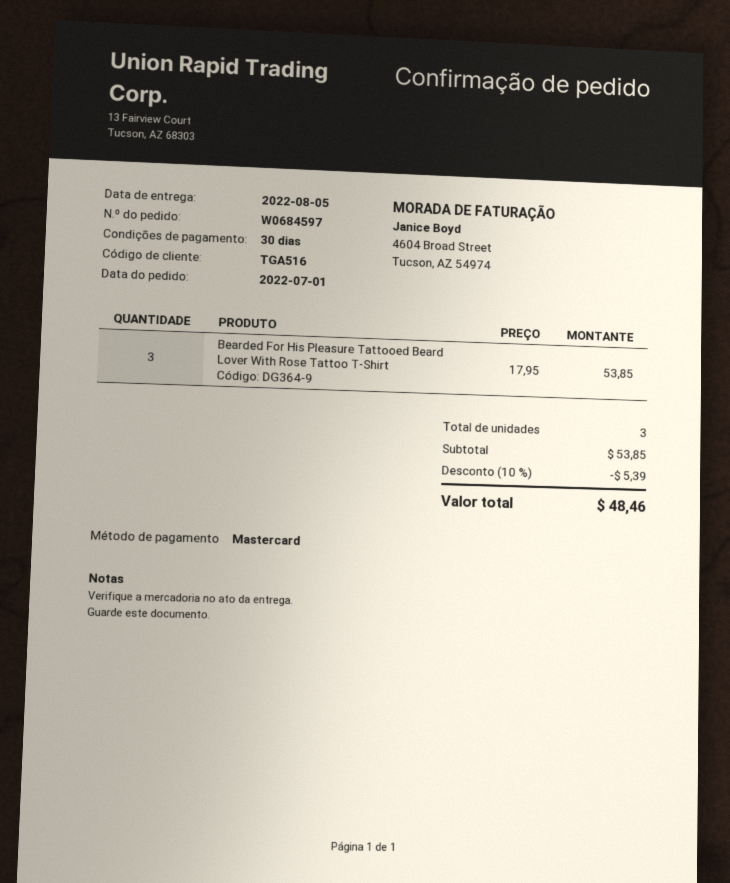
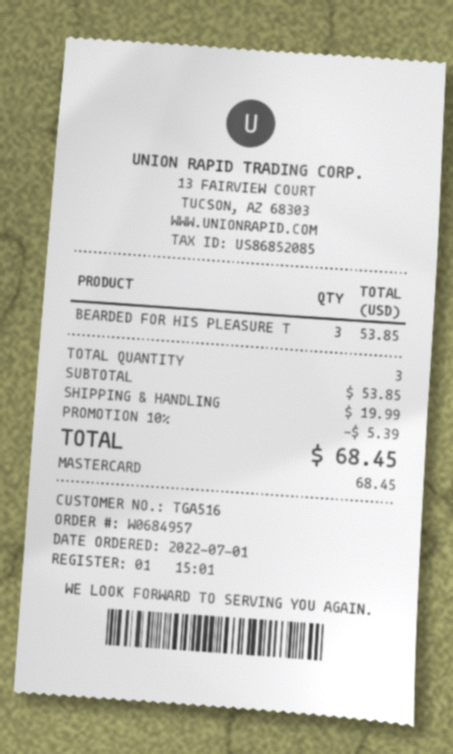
order number: W0684597 -> W0684957
shipping: none -> 19.99
total: 48.46 -> 68.45

